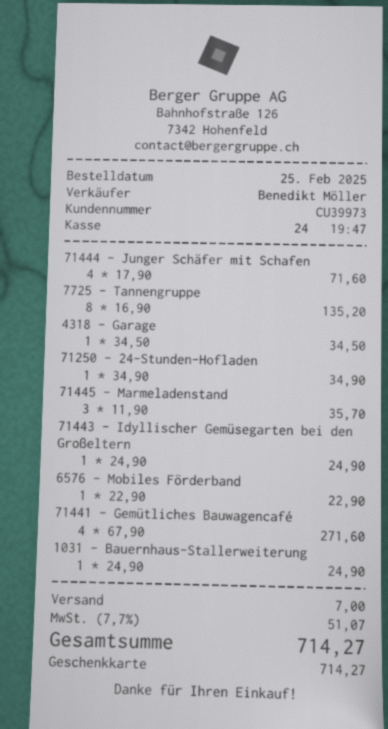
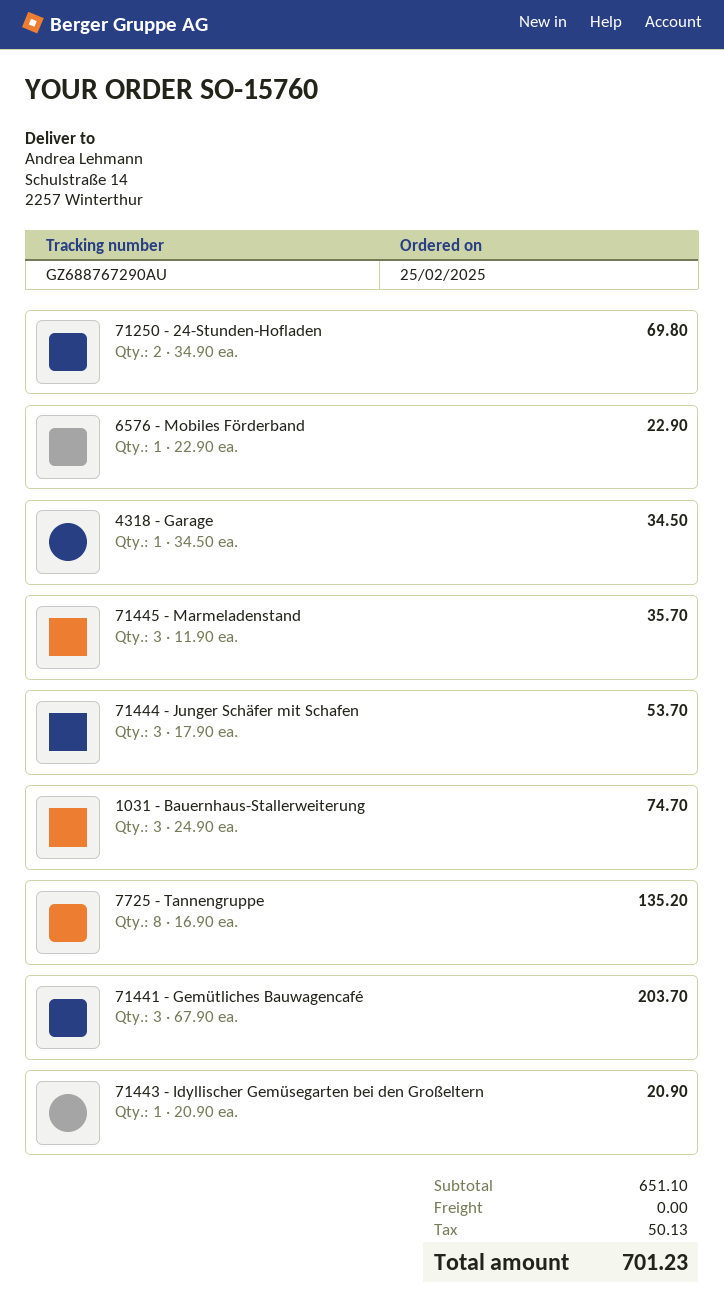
71444 - Junger Schäfer mit Schafen: 4 x 17.90 = 71.60 -> 3 x 17.90 = 53.70
71250 - 24-Stunden-Hofladen: 1 x 34.90 = 34.90 -> 2 x 34.90 = 69.80
71443 - Idyllischer Gemüsegarten bei den Großeltern: 1 x 24.90 = 24.90 -> 1 x 20.90 = 20.90
71441 - Gemütliches Bauwagencafé: 4 x 67.90 = 271.60 -> 3 x 67.90 = 203.70
1031 - Bauernhaus-Stallerweiterung: 1 x 24.90 = 24.90 -> 3 x 24.90 = 74.70
shipping: 7.00 -> 0.00
tax: 51.07 -> 50.13
total: 714.27 -> 701.23

